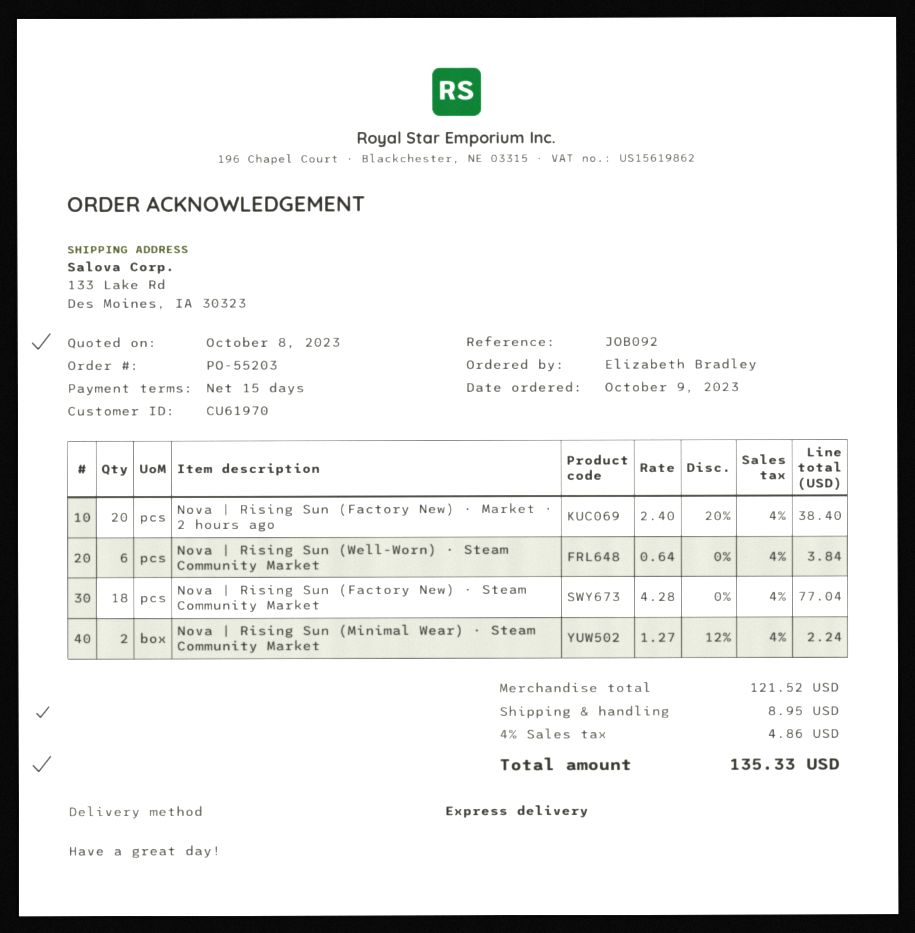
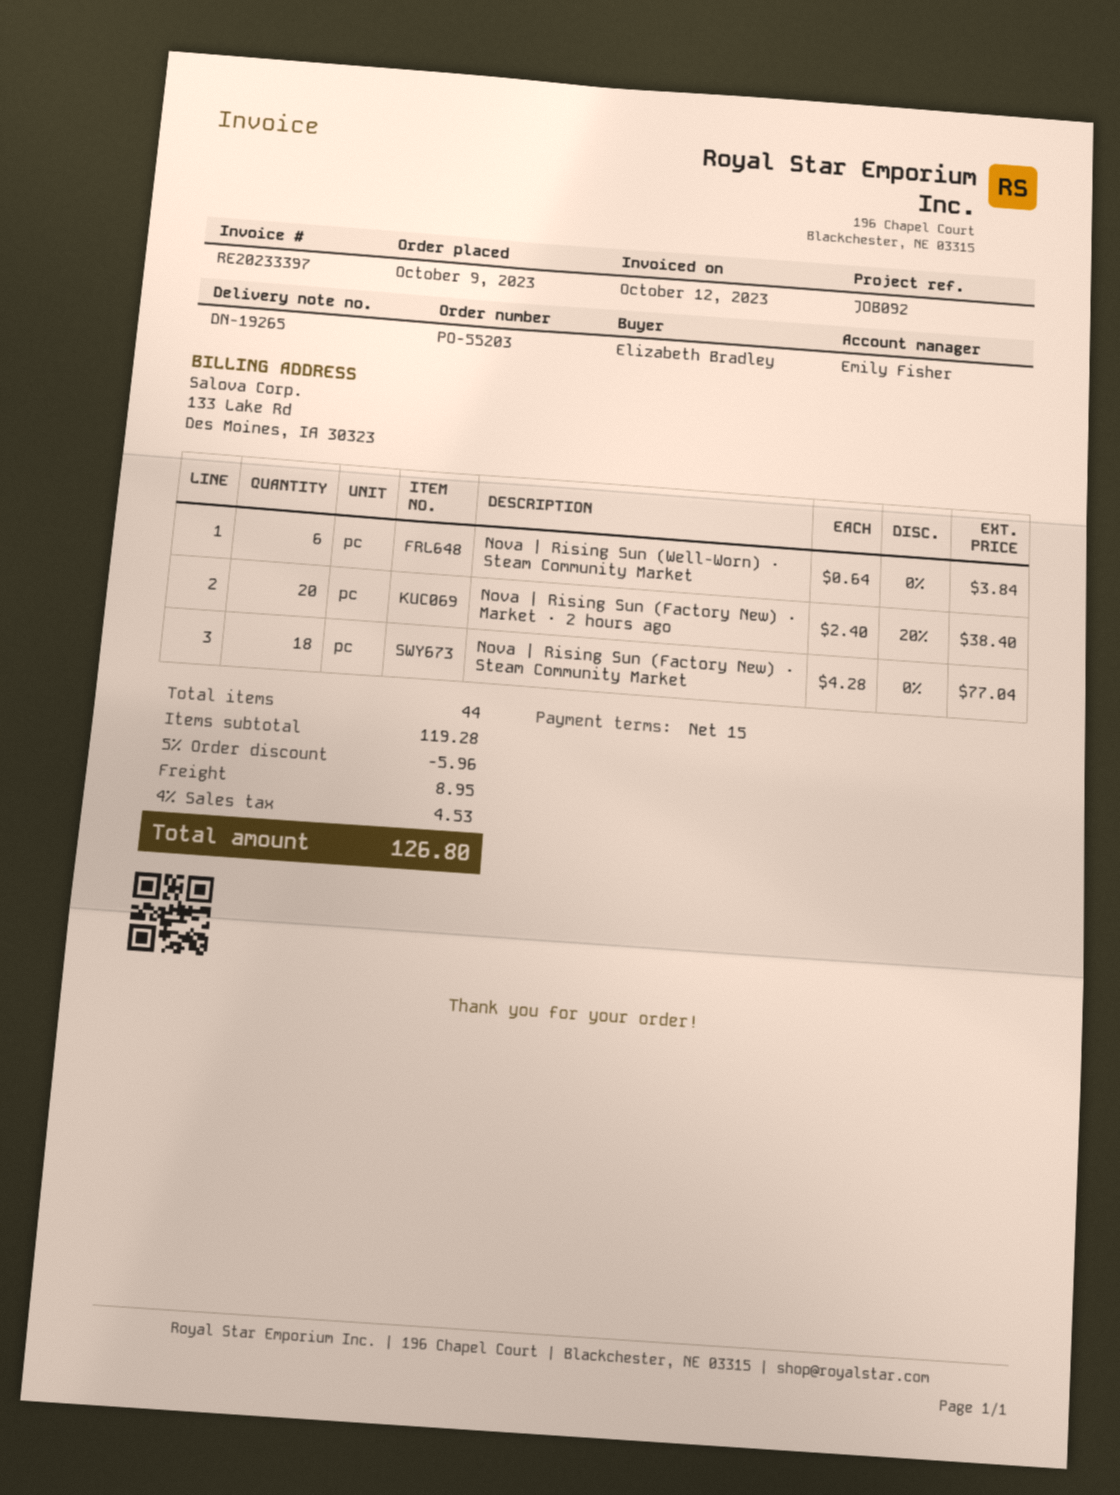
Nova | Rising Sun (Minimal Wear) · Steam Community Market: 2 x 1.27 - 12% = 2.24 -> none
subtotal: 121.52 -> 119.28
discount: none -> 5% = 5.96
tax: 4% = 4.86 -> 4% = 4.53
total: 135.33 -> 126.80

